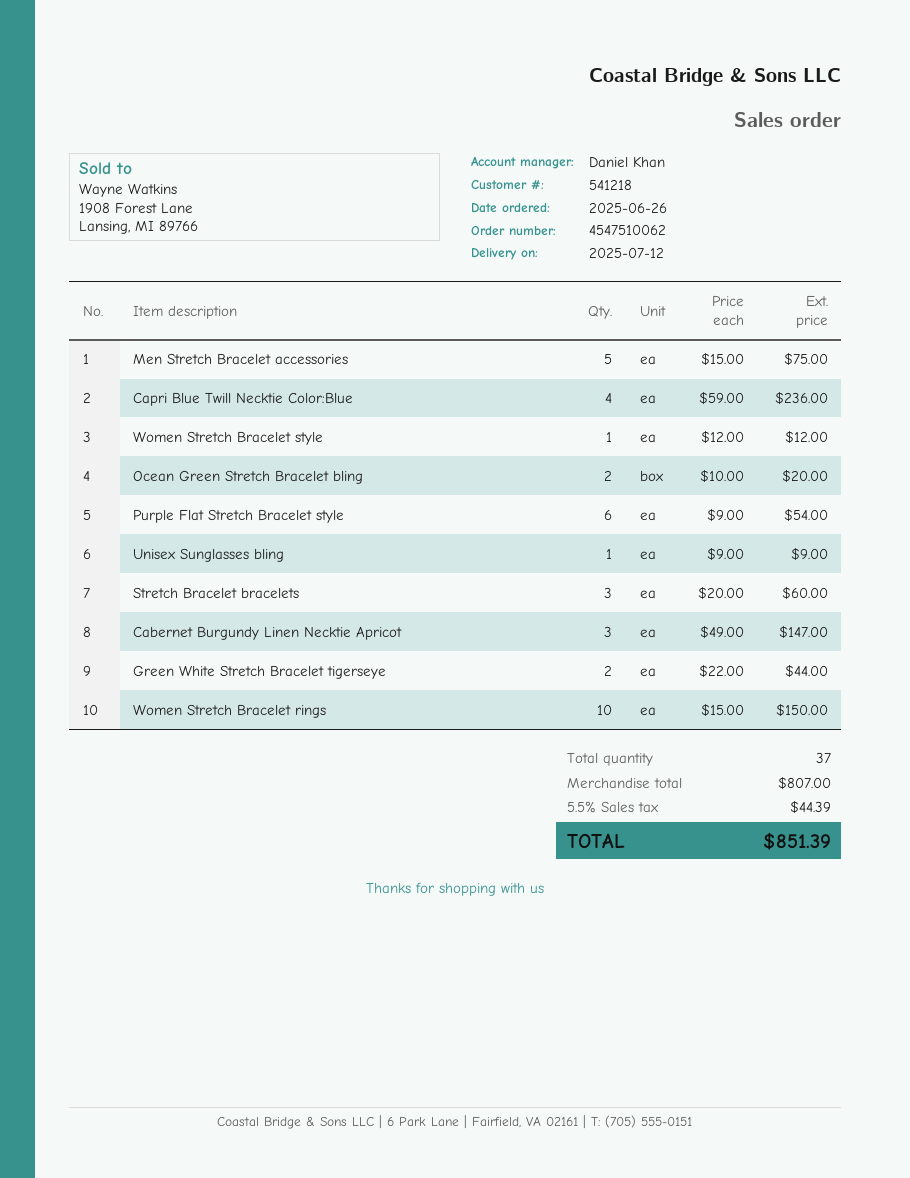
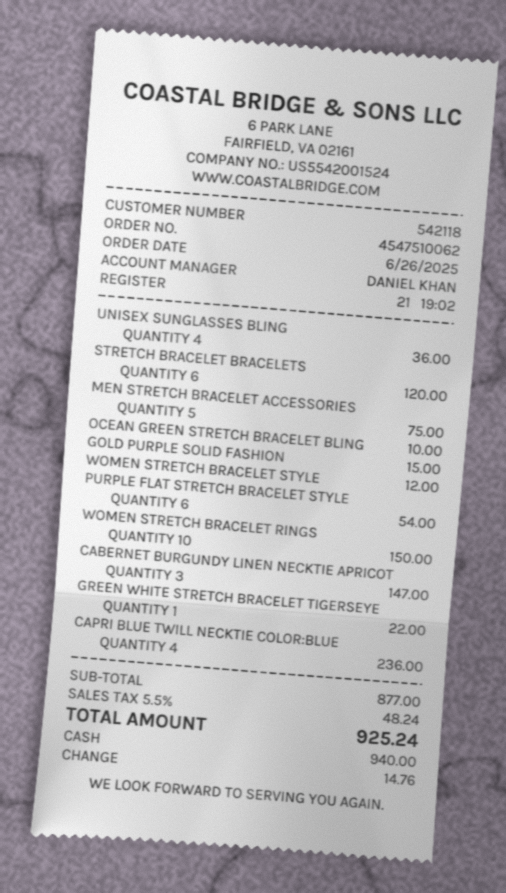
customer number: 541218 -> 542118
Ocean Green Stretch Bracelet bling: 2 for 20.00 -> 1 for 10.00
Unisex Sunglasses bling: 1 for 9.00 -> 4 for 36.00
Stretch Bracelet bracelets: 3 for 60.00 -> 6 for 120.00
Green White Stretch Bracelet tigerseye: 2 for 44.00 -> 1 for 22.00
GOLD PURPLE SOLID FASHION: none -> 1 for 15.00
subtotal: 807.00 -> 877.00
tax: 5.5% = 44.39 -> 5.5% = 48.24
total: 851.39 -> 925.24

